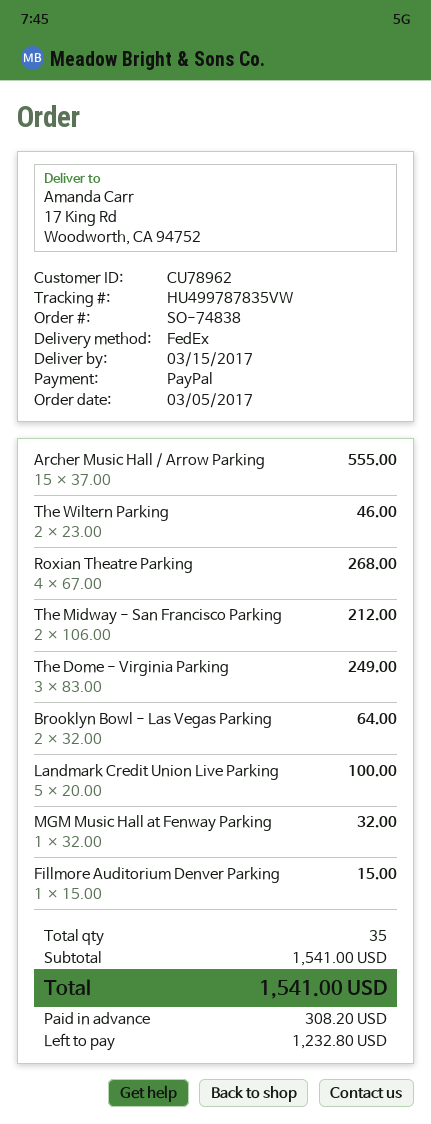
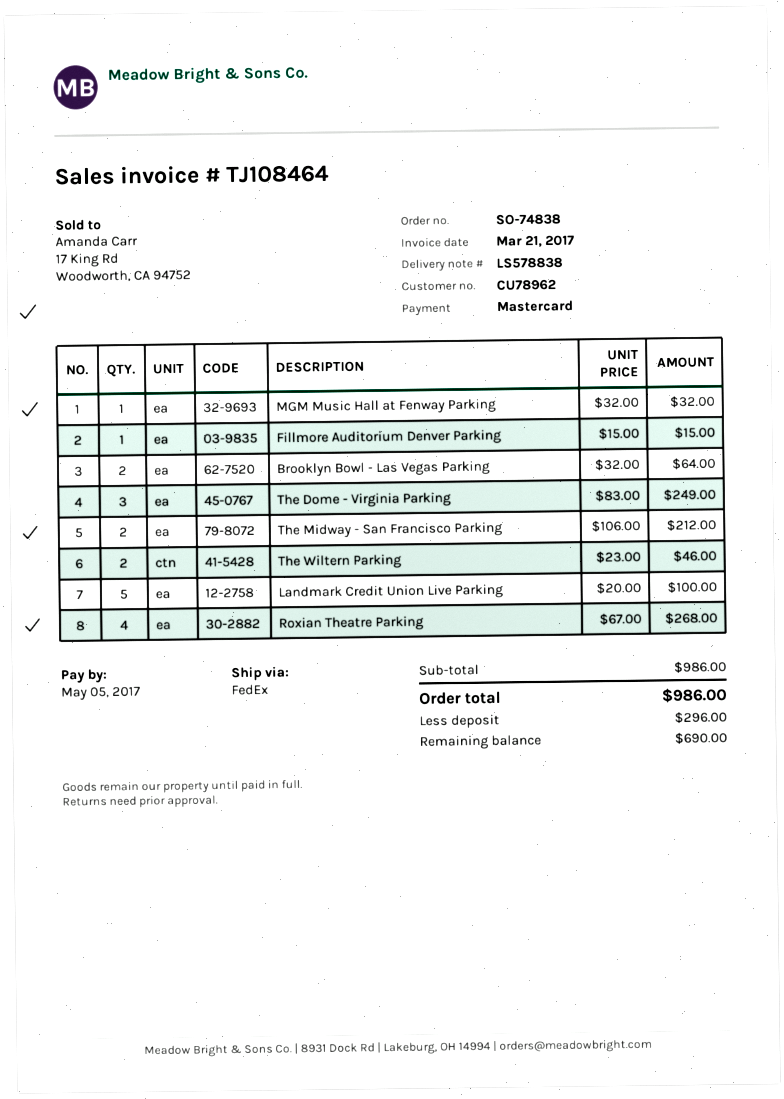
payment method: PayPal -> Mastercard
Archer Music Hall / Arrow Parking: 15 x 37.00 = 555.00 -> none
subtotal: 1541.00 -> 986.00
total: 1541.00 -> 986.00
deposit: 308.20 -> 296.00
balance: 1232.80 -> 690.00

